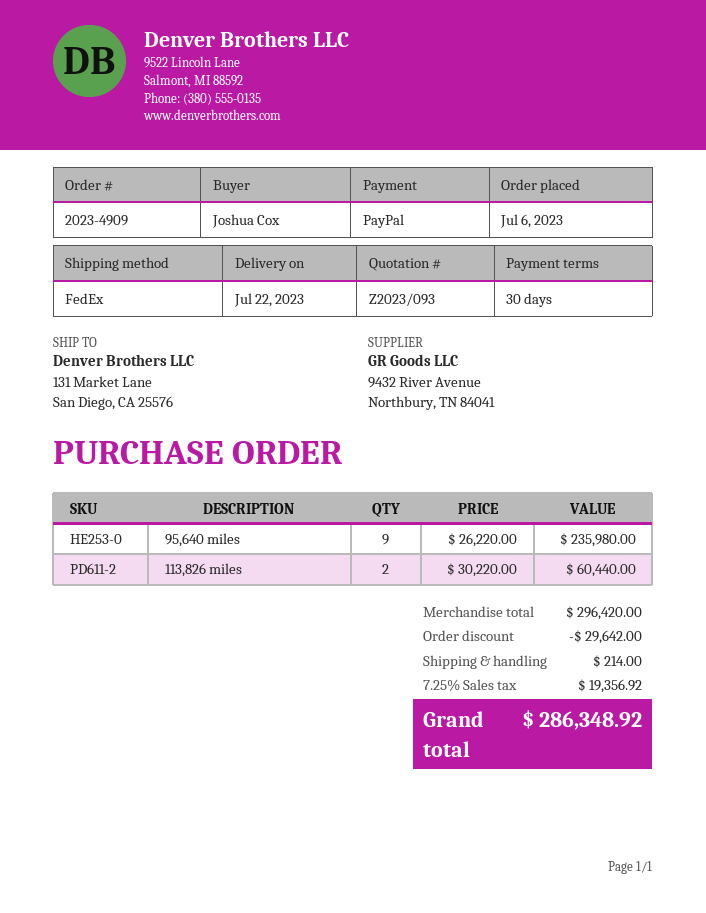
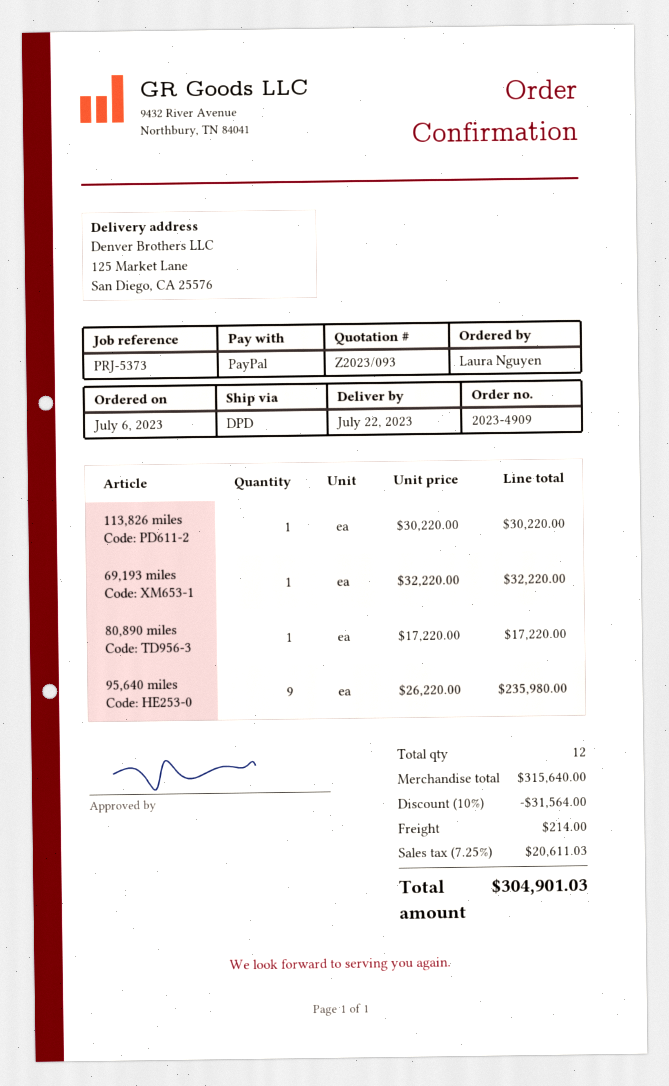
ordered by: Joshua Cox -> Laura Nguyen
shipping method: FedEx -> DPD
ship to: 131 Market Lane, San Diego, CA 25576 -> 125 Market Lane, San Diego, CA 25576
113,826 miles: 2 x 30220.00 = 60440.00 -> 1 x 30220.00 = 30220.00
69,193 miles: none -> 1 x 32220.00 = 32220.00
80,890 miles: none -> 1 x 17220.00 = 17220.00
subtotal: 296420.00 -> 315640.00
discount: 29642.00 -> 31564.00
tax: 7.25% = 19356.92 -> 7.25% = 20611.03
total: 286348.92 -> 304901.03

